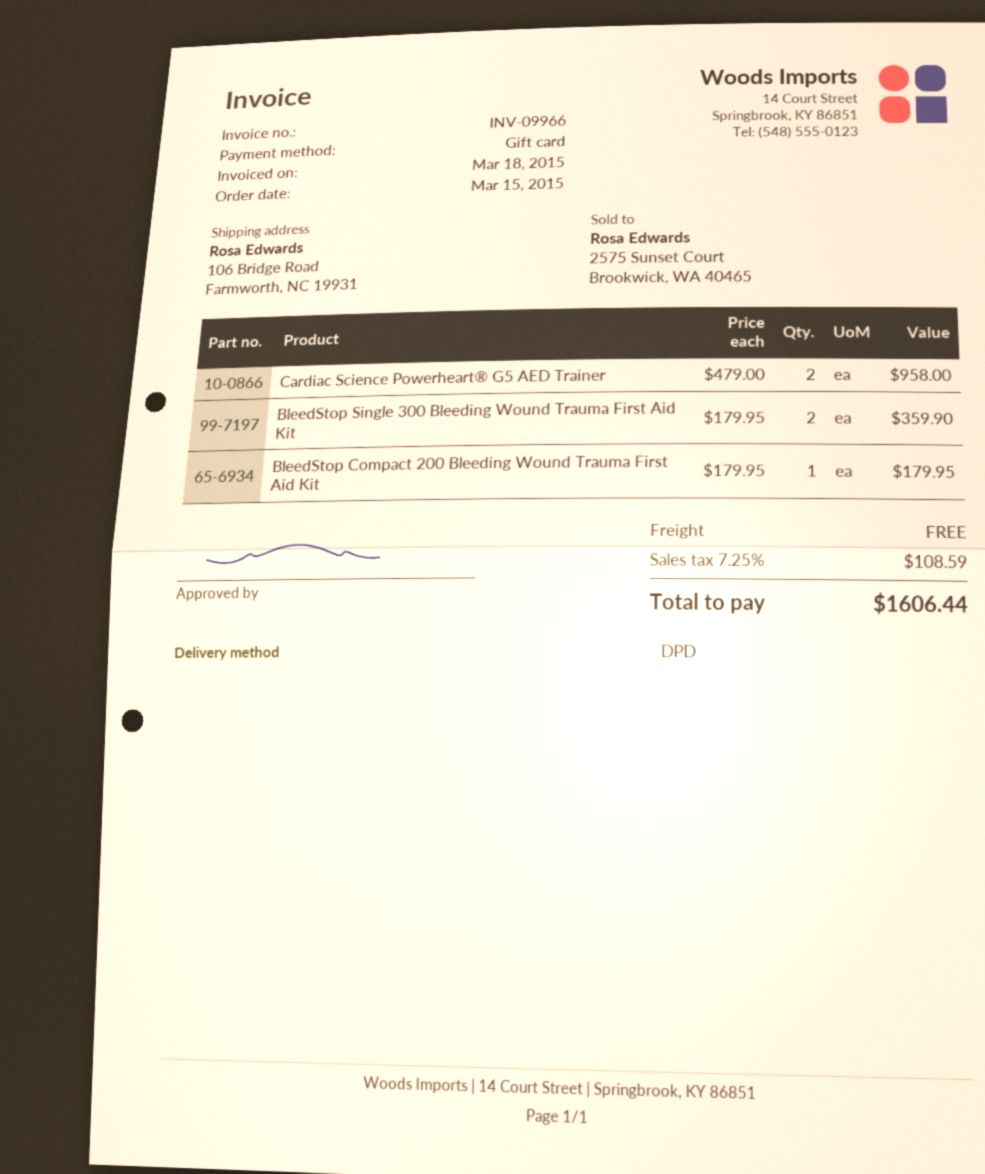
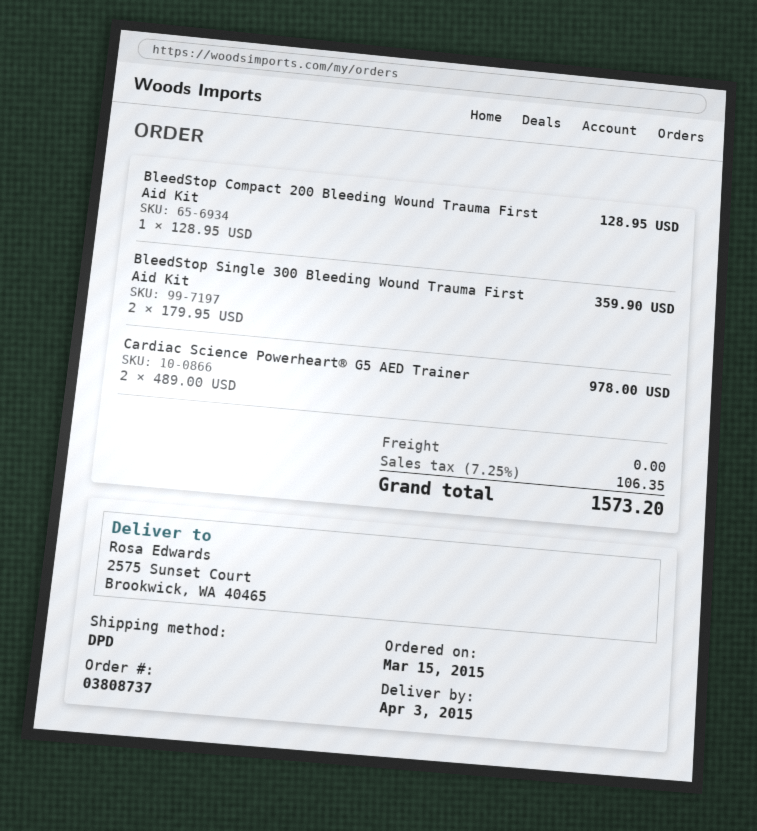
ship to: 106 Bridge Road, Farmworth, NC 19931 -> 2575 Sunset Court, Brookwick, WA 40465
Cardiac Science Powerheart® G5 AED Trainer: 2 x 479.00 = 958.00 -> 2 x 489.00 = 978.00
BleedStop Compact 200 Bleeding Wound Trauma First Aid Kit: 1 x 179.95 = 179.95 -> 1 x 128.95 = 128.95
tax: 7.25% = 108.59 -> 7.25% = 106.35
total: 1606.44 -> 1573.20

